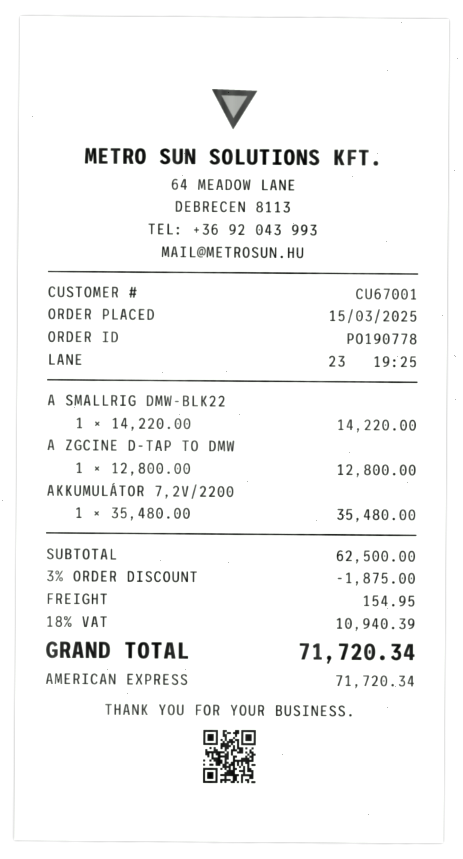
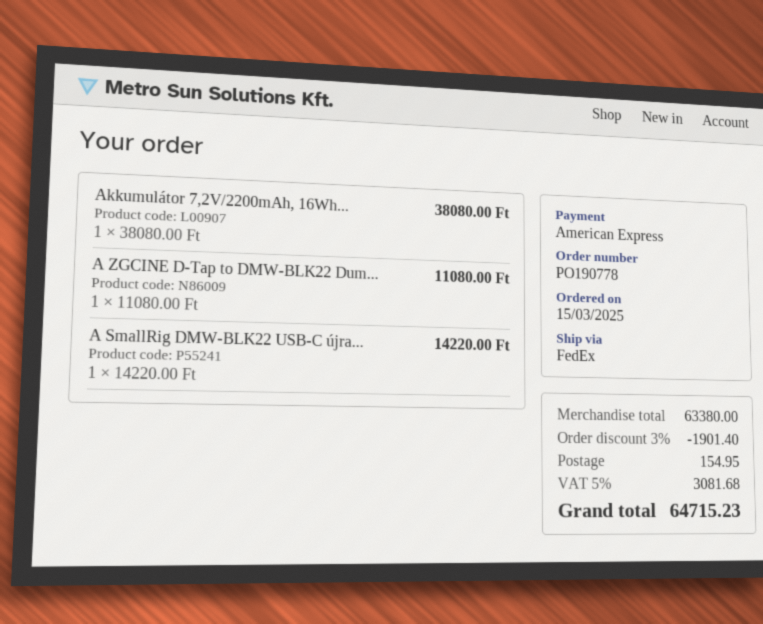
A ZGCINE D-TAP TO DMW: 1 x 12800.00 = 12800.00 -> 1 x 11080.00 = 11080.00
AKKUMULÁTOR 7,2V/2200: 1 x 35480.00 = 35480.00 -> 1 x 38080.00 = 38080.00
subtotal: 62500.00 -> 63380.00
discount: 3% = 1875.00 -> 3% = 1901.40
tax: 18% = 10940.39 -> 5% = 3081.68
total: 71720.34 -> 64715.23

